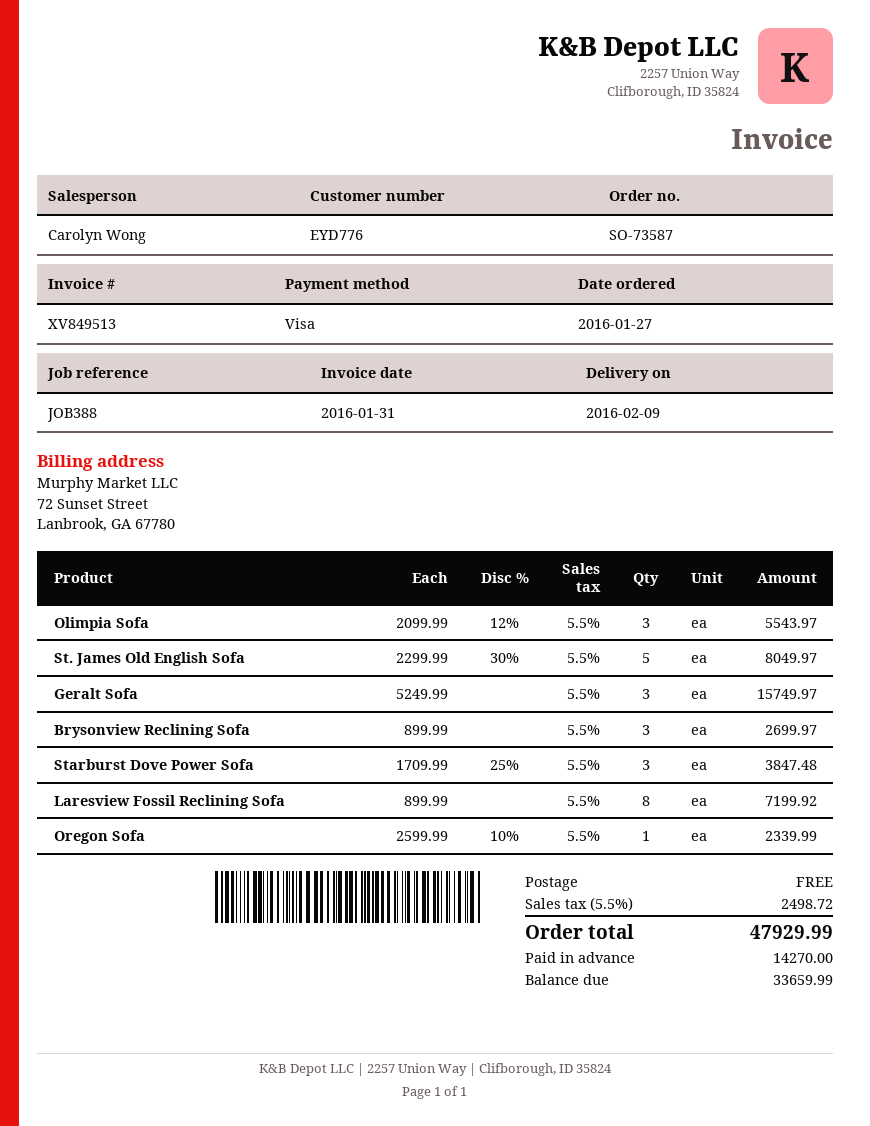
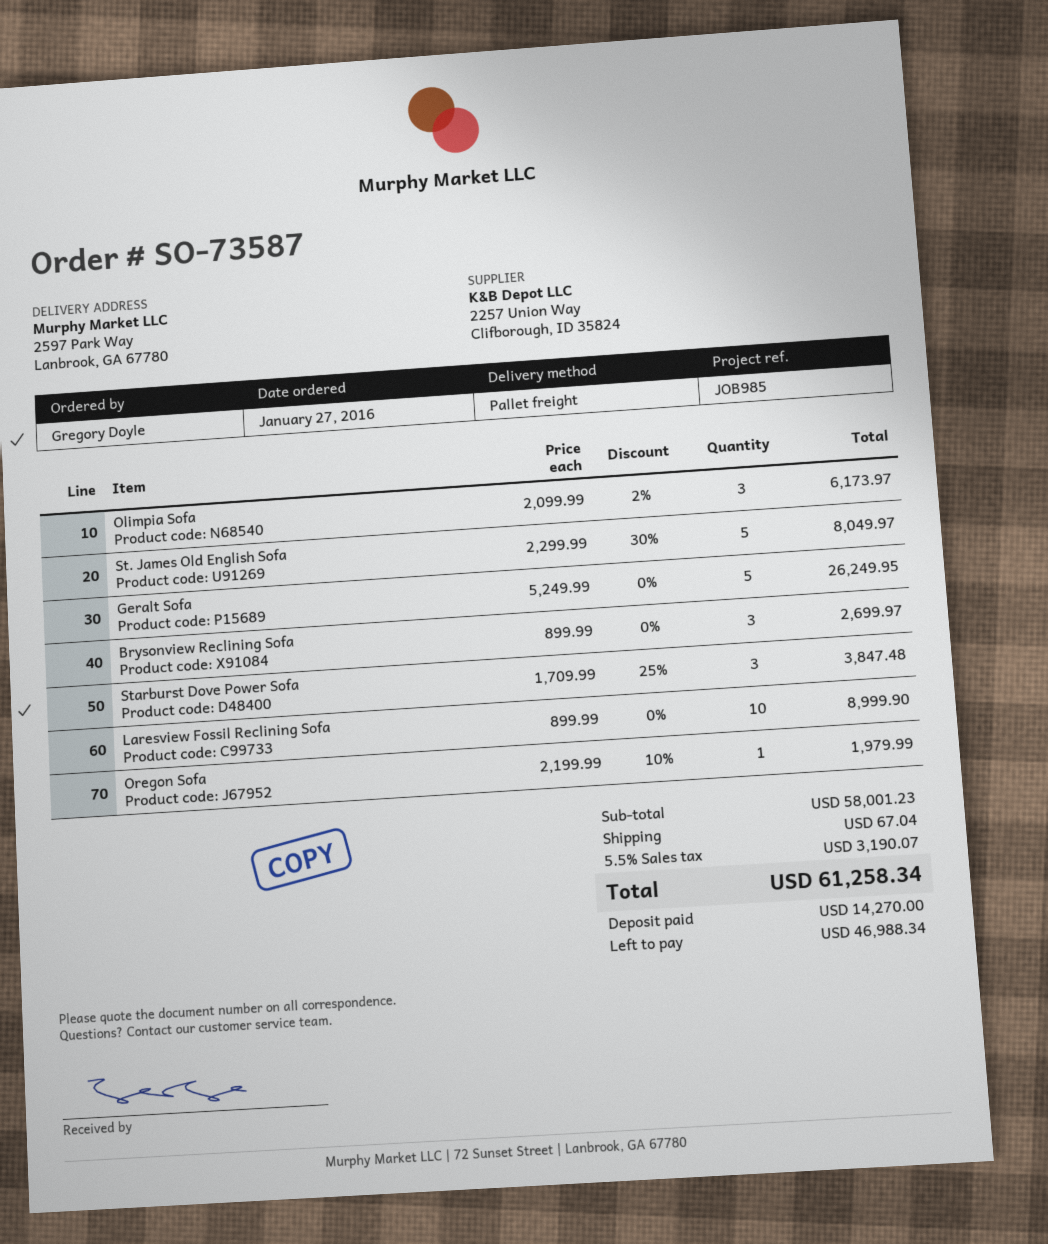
reference: JOB388 -> JOB985
Olimpia Sofa: 3 x 2099.99 - 12% = 5543.97 -> 3 x 2099.99 - 2% = 6173.97
Geralt Sofa: 3 x 5249.99 = 15749.97 -> 5 x 5249.99 = 26249.95
Laresview Fossil Reclining Sofa: 8 x 899.99 = 7199.92 -> 10 x 899.99 = 8999.90
Oregon Sofa: 1 x 2599.99 - 10% = 2339.99 -> 1 x 2199.99 - 10% = 1979.99
shipping: 0.00 -> 67.04
tax: 5.5% = 2498.72 -> 5.5% = 3190.07
total: 47929.99 -> 61258.34
balance: 33659.99 -> 46988.34

